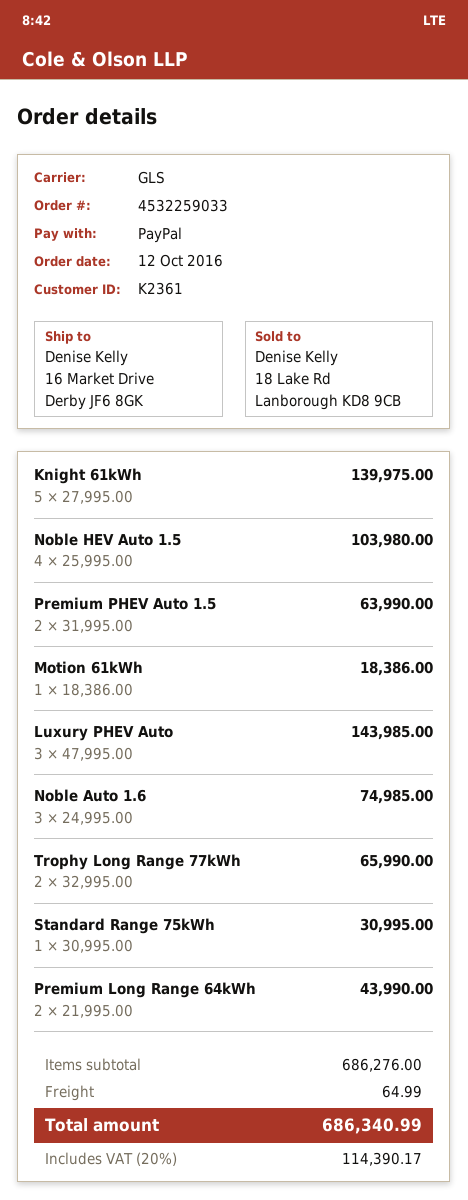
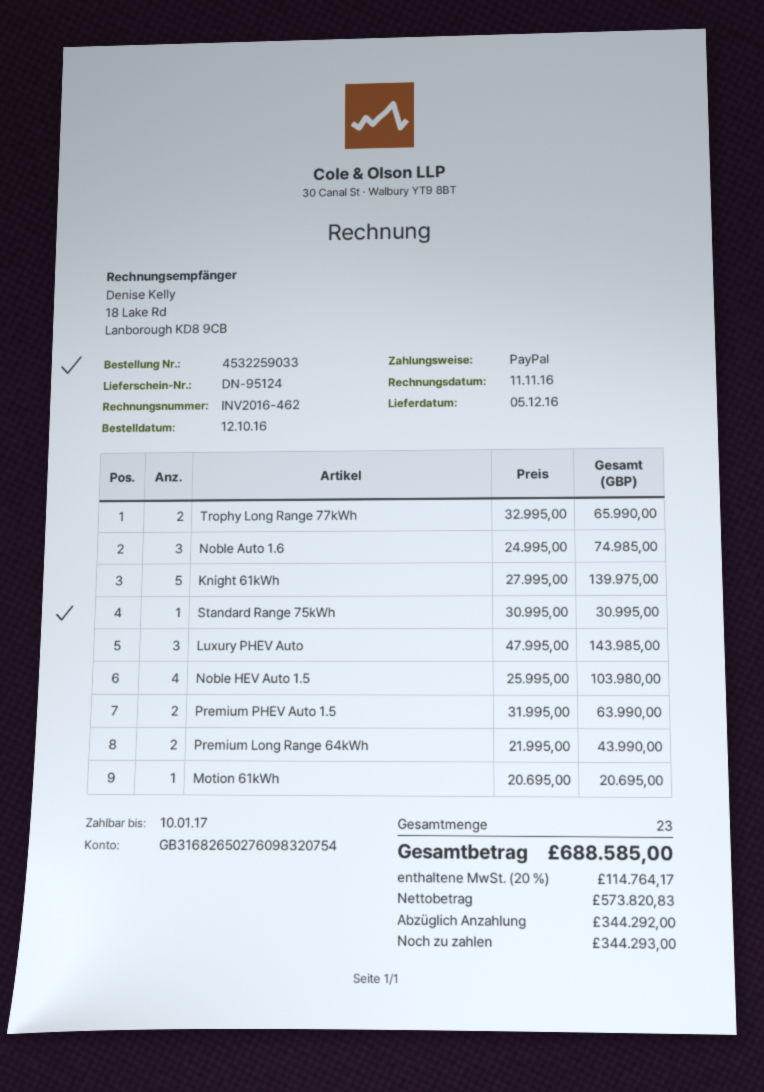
Motion 61kWh: 1 x 18386.00 = 18386.00 -> 1 x 20695.00 = 20695.00
shipping: 64.99 -> none
tax: 20% = 114390.17 -> 20% = 114764.17
total: 686340.99 -> 688585.00

